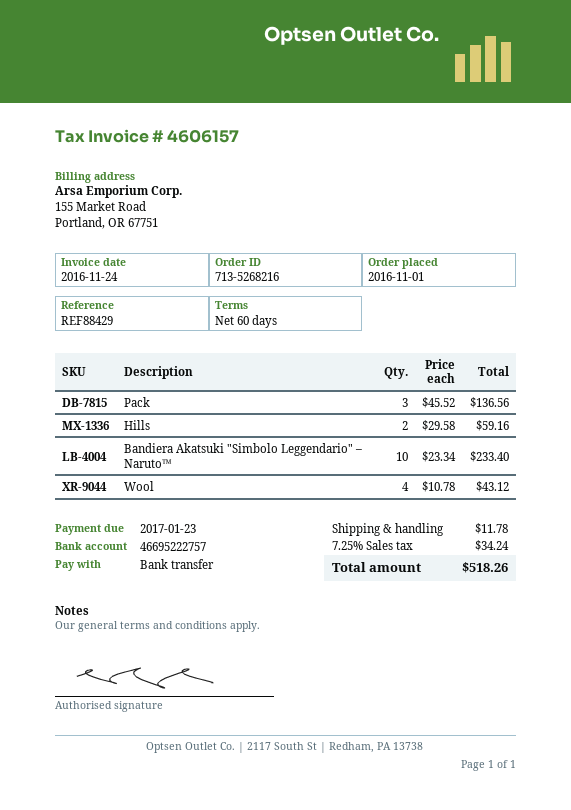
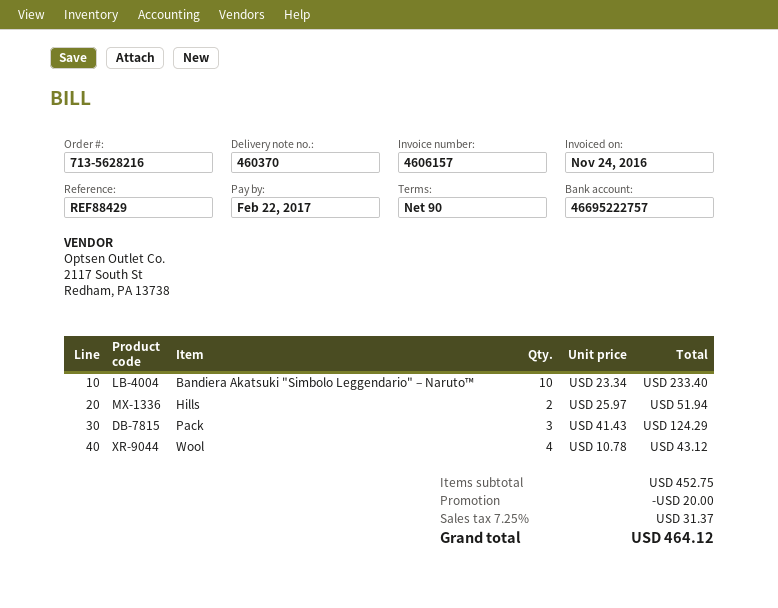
order number: 713-5268216 -> 713-5628216
payment terms: 60 days -> 90 days
due date: 2017-01-23 -> 2017-02-22
Pack: 3 x 45.52 = 136.56 -> 3 x 41.43 = 124.29
Hills: 2 x 29.58 = 59.16 -> 2 x 25.97 = 51.94
discount: none -> 20.00
shipping: 11.78 -> none
tax: 7.25% = 34.24 -> 7.25% = 31.37
total: 518.26 -> 464.12

